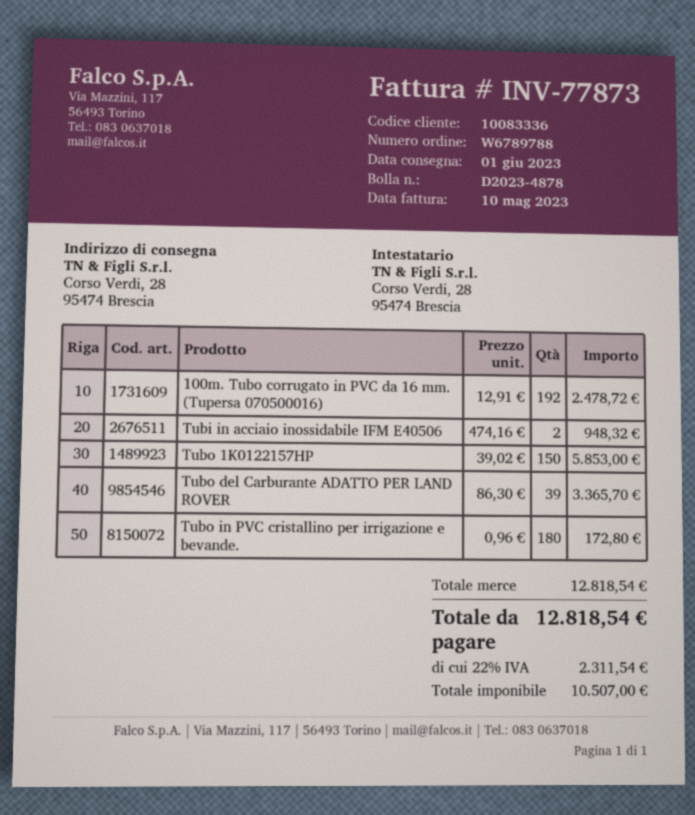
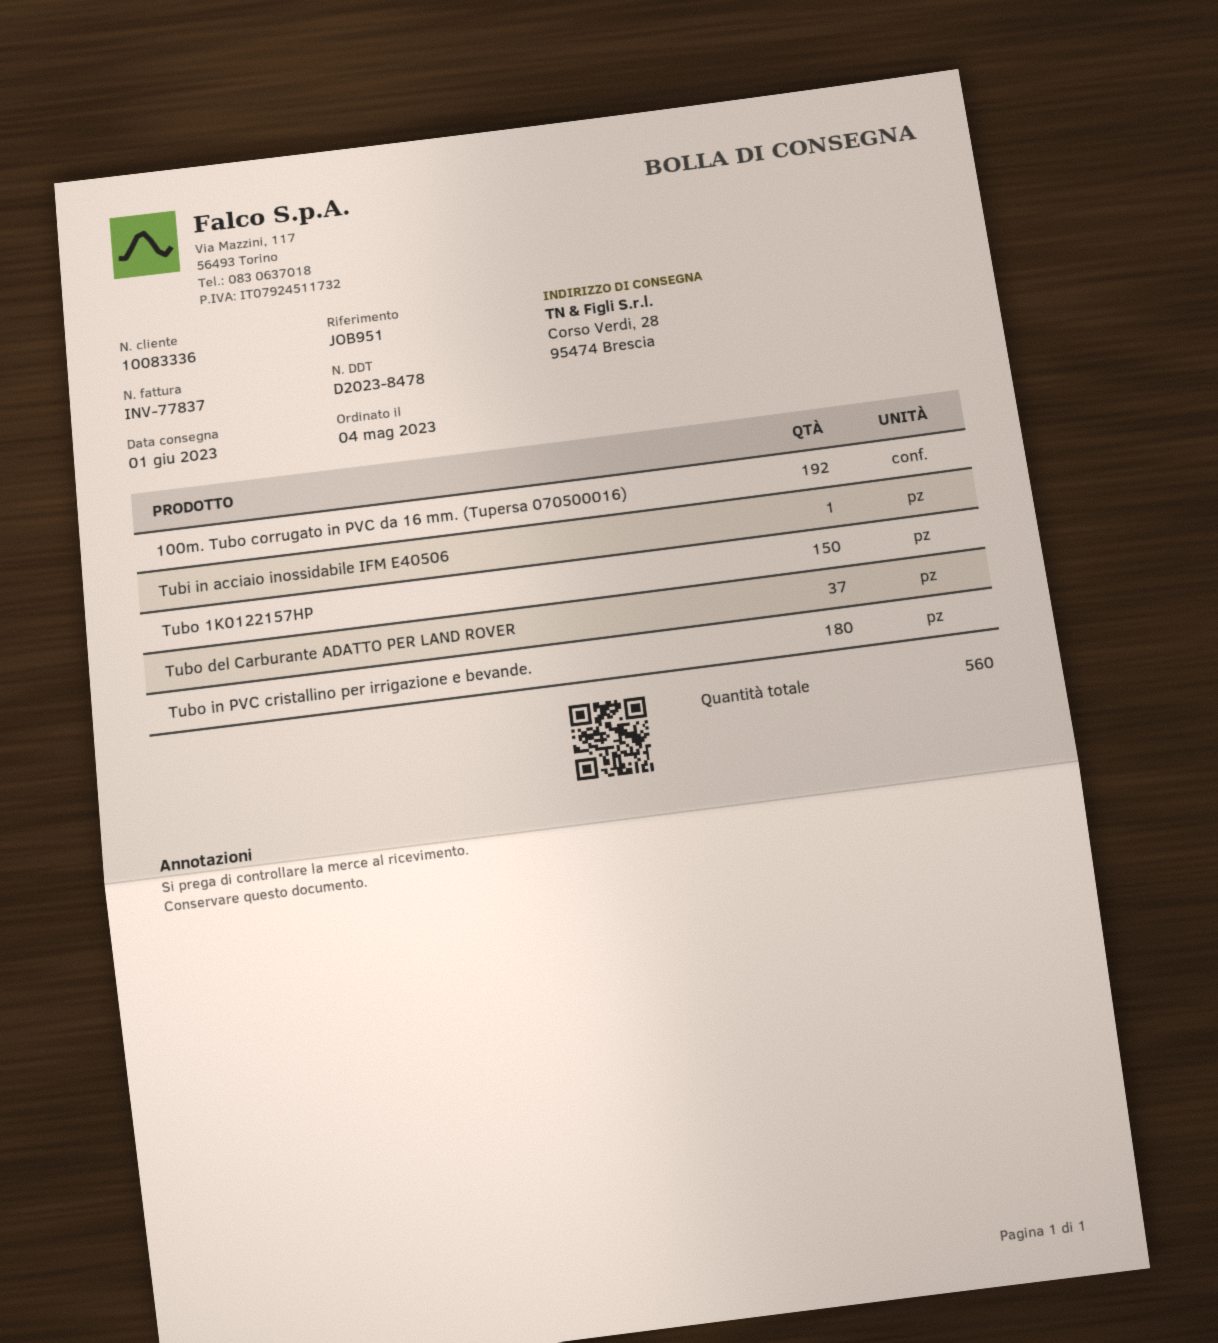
delivery note number: D2023-4878 -> D2023-8478
invoice number: INV-77873 -> INV-77837
Tubi in acciaio inossidabile IFM E40506: 2 -> 1
Tubo del Carburante ADATTO PER LAND ROVER: 39 -> 37

